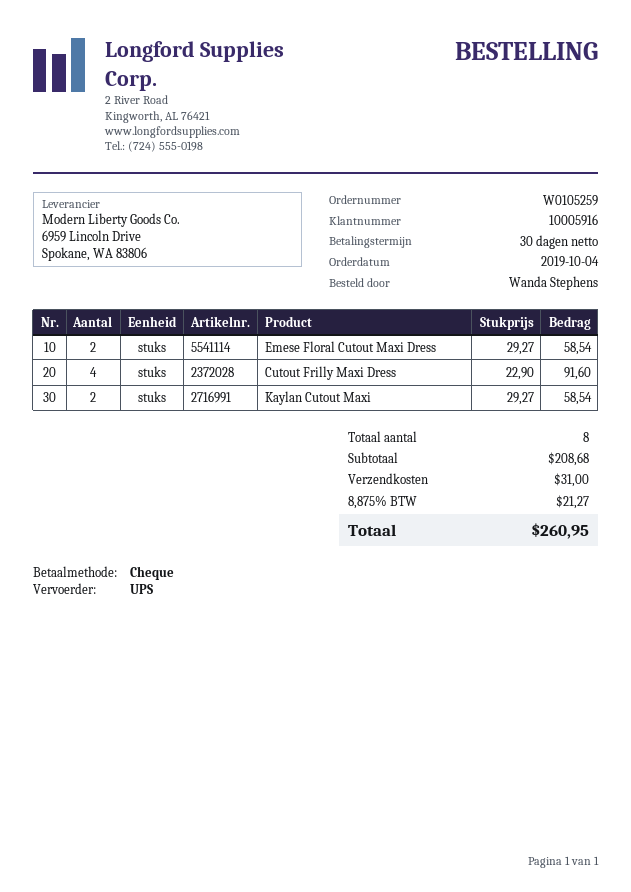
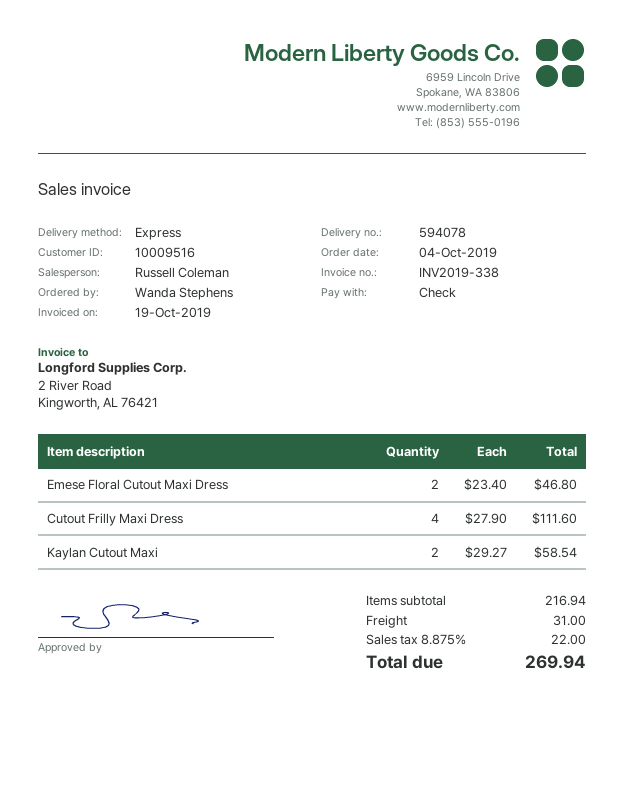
customer number: 10005916 -> 10009516
shipping method: UPS -> express
Emese Floral Cutout Maxi Dress: 2 x 29.27 = 58.54 -> 2 x 23.40 = 46.80
Cutout Frilly Maxi Dress: 4 x 22.90 = 91.60 -> 4 x 27.90 = 111.60
subtotal: 208.68 -> 216.94
tax: 8.875% = 21.27 -> 8.875% = 22.00
total: 260.95 -> 269.94

